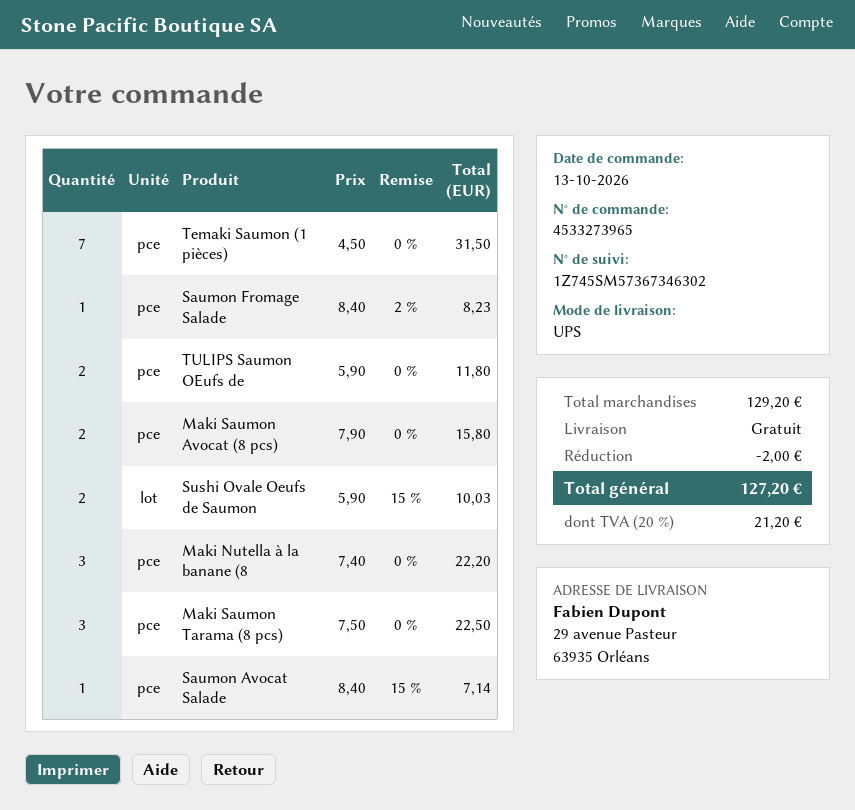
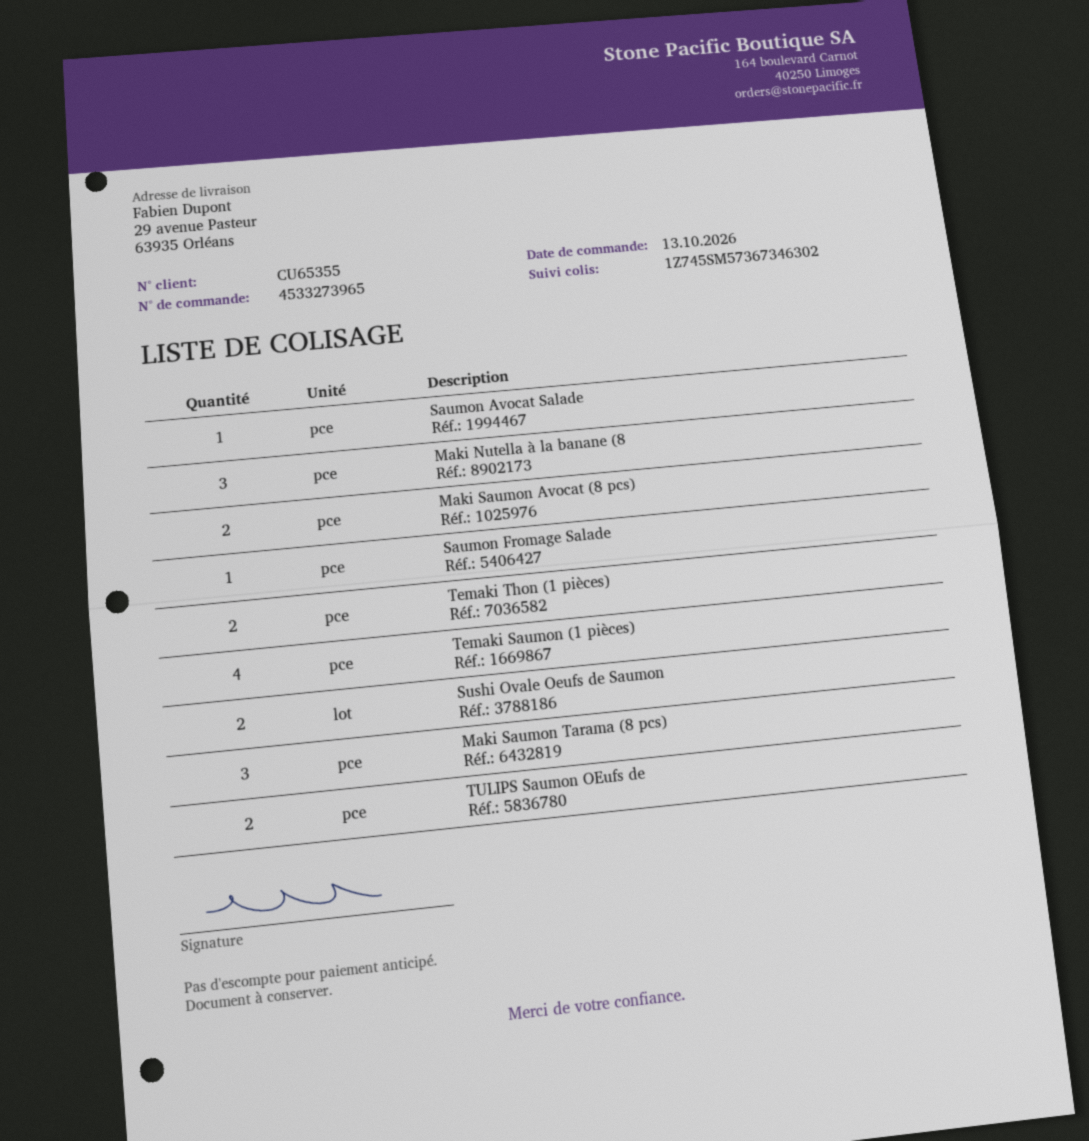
Temaki Saumon (1 pièces): 7 -> 4
Temaki Thon (1 pièces): none -> 2

